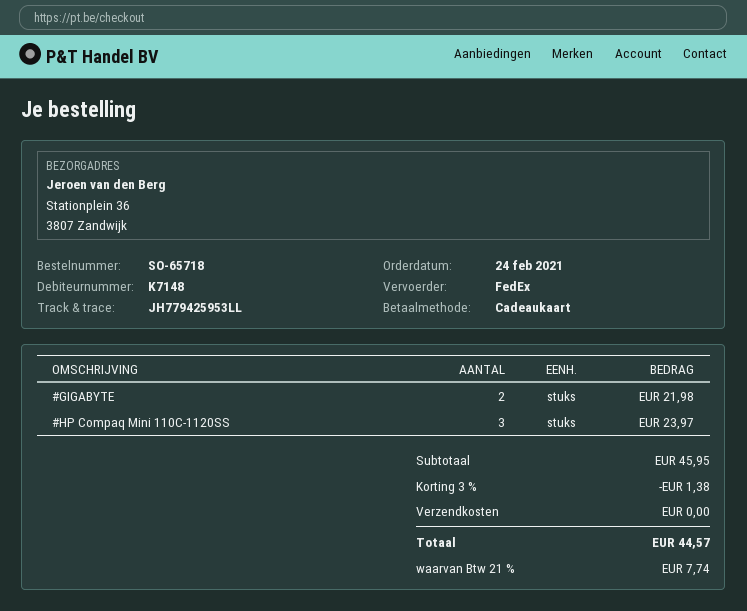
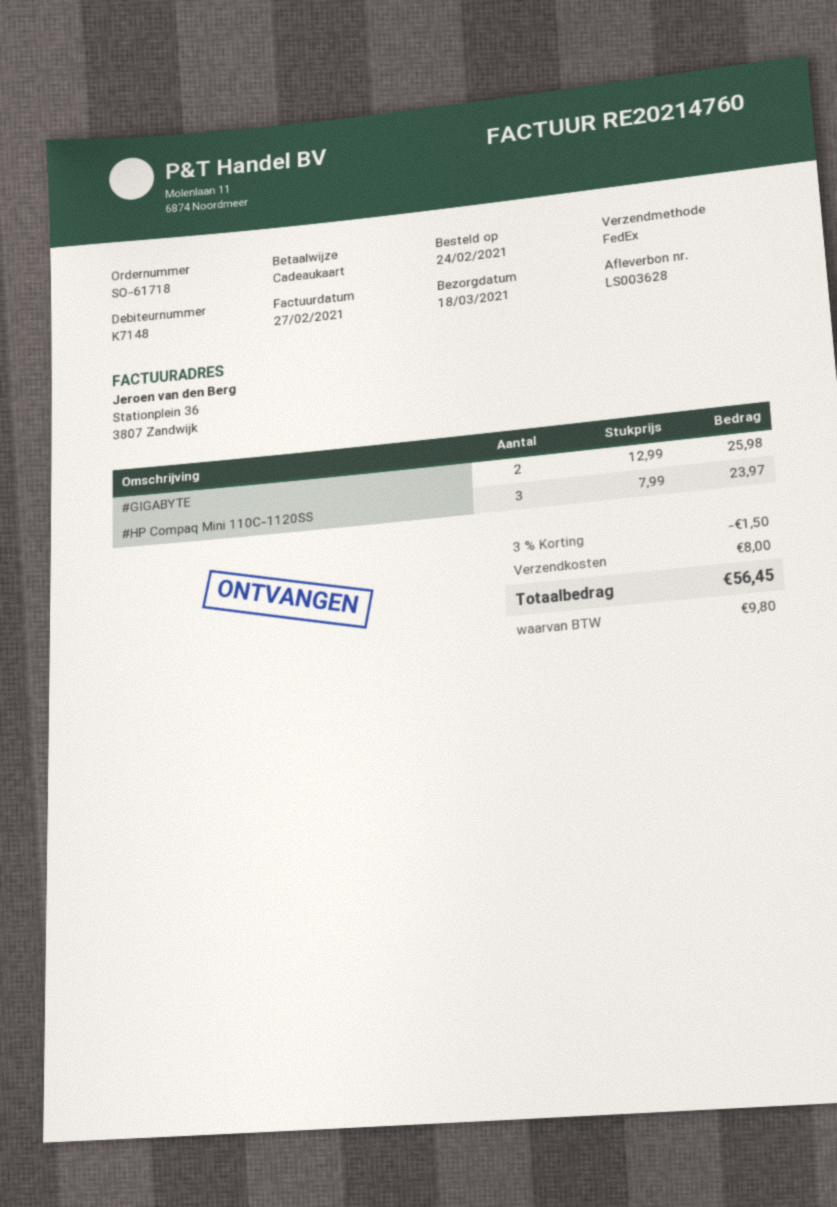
order number: SO-65718 -> SO-61718
#GIGABYTE: 2 for 21.98 -> 2 for 25.98
discount: 3% = 1.38 -> 3% = 1.50
shipping: 0.00 -> 8.00
tax: 7.74 -> 9.80
total: 44.57 -> 56.45

